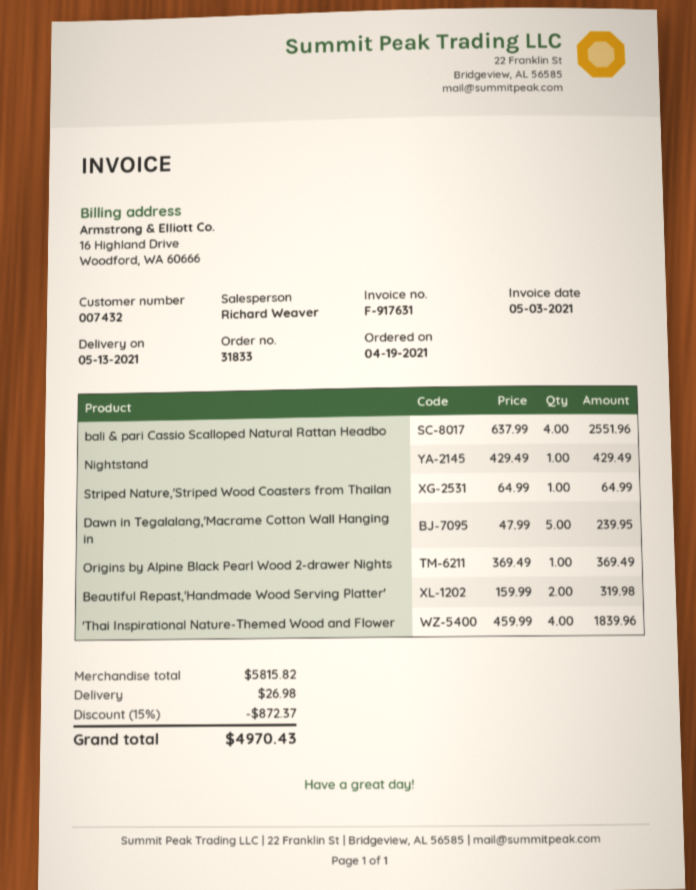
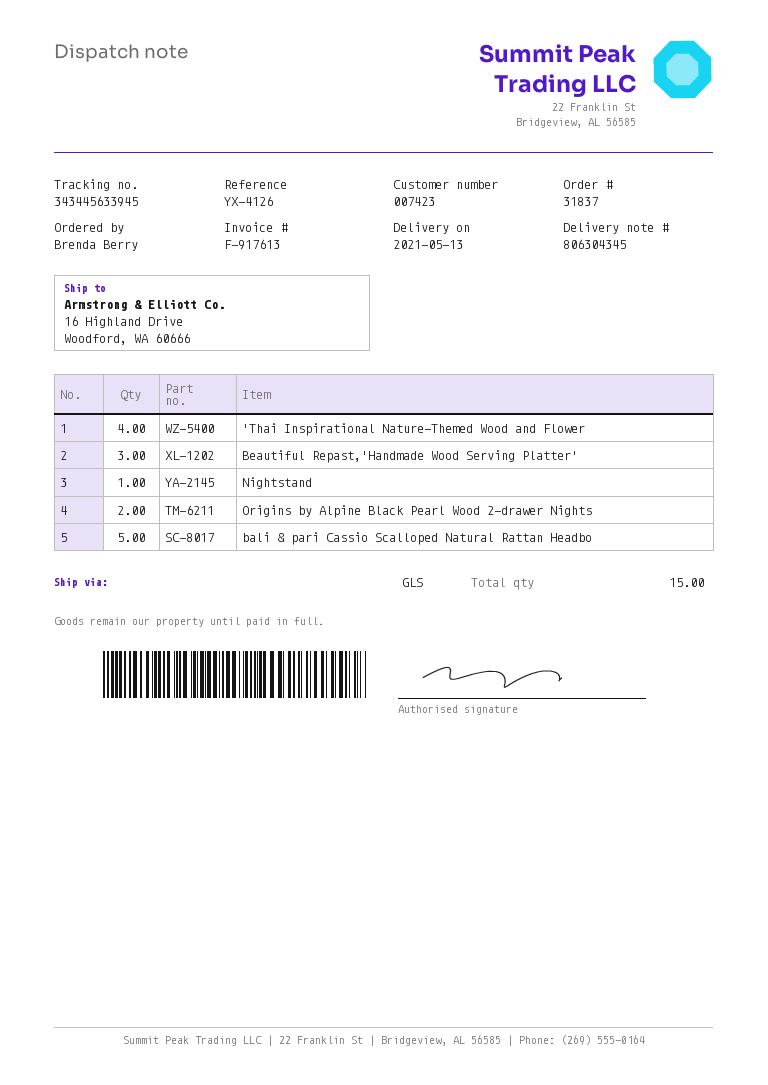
order number: 31833 -> 31837
invoice number: F-917631 -> F-917613
customer number: 007432 -> 007423
bali & pari Cassio Scalloped Natural Rattan Headbo: 4 -> 5
Striped Nature,'Striped Wood Coasters from Thailan: 1 -> none
Dawn in Tegalalang,'Macrame Cotton Wall Hanging in: 5 -> none
Origins by Alpine Black Pearl Wood 2-drawer Nights: 1 -> 2
Beautiful Repast,'Handmade Wood Serving Platter': 2 -> 3

